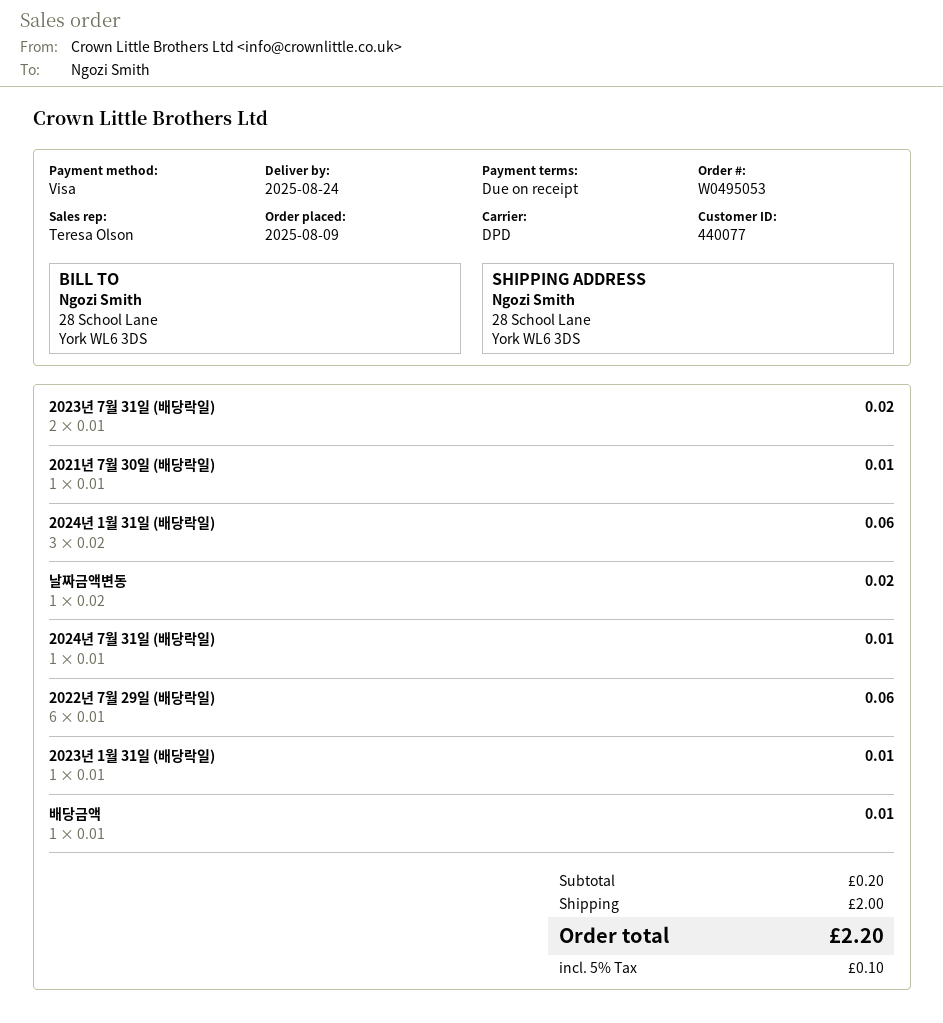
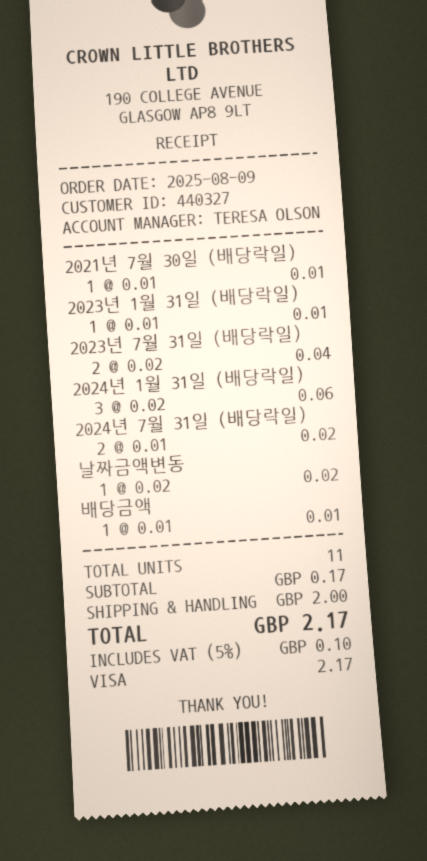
customer number: 440077 -> 440327
2023년 7월 31일 (배당락일): 2 x 0.01 = 0.02 -> 2 x 0.02 = 0.04
2024년 7월 31일 (배당락일): 1 x 0.01 = 0.01 -> 2 x 0.01 = 0.02
2022년 7월 29일 (배당락일): 6 x 0.01 = 0.06 -> none
subtotal: 0.20 -> 0.17
total: 2.20 -> 2.17

